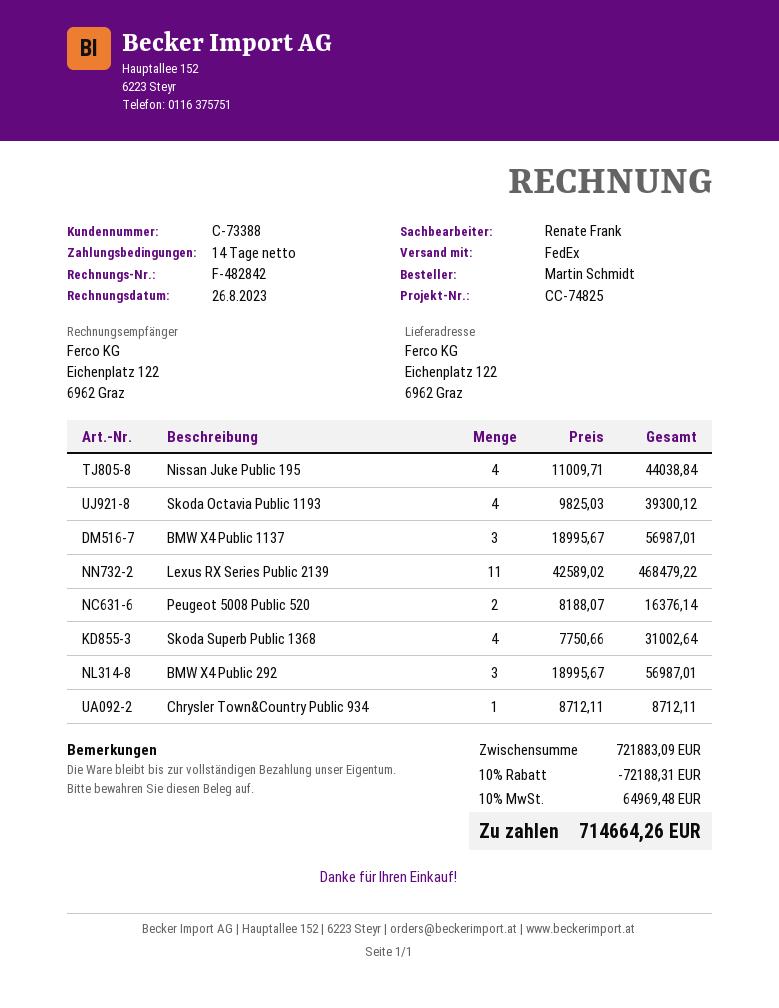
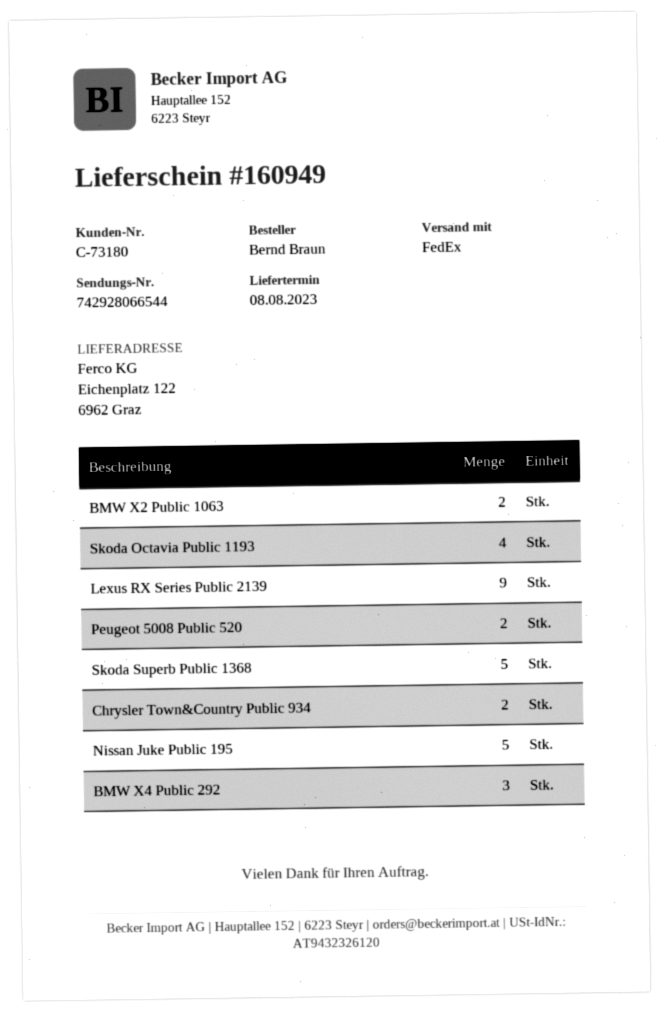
customer number: C-73388 -> C-73180
ordered by: Martin Schmidt -> Bernd Braun
Nissan Juke Public 195: 4 -> 5
BMW X4 Public 1137: 3 -> none
Lexus RX Series Public 2139: 11 -> 9
Skoda Superb Public 1368: 4 -> 5
Chrysler Town&Country Public 934: 1 -> 2
BMW X2 Public 1063: none -> 2

